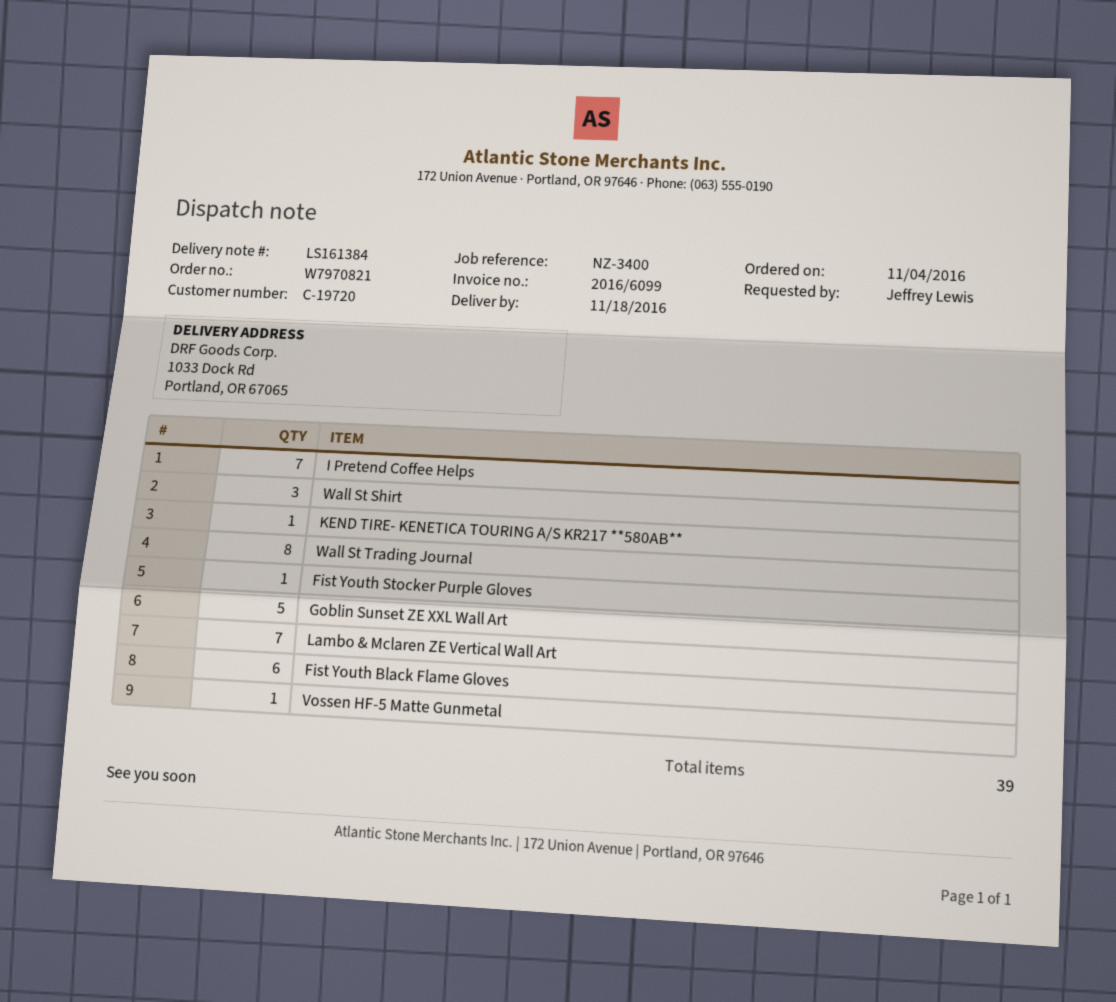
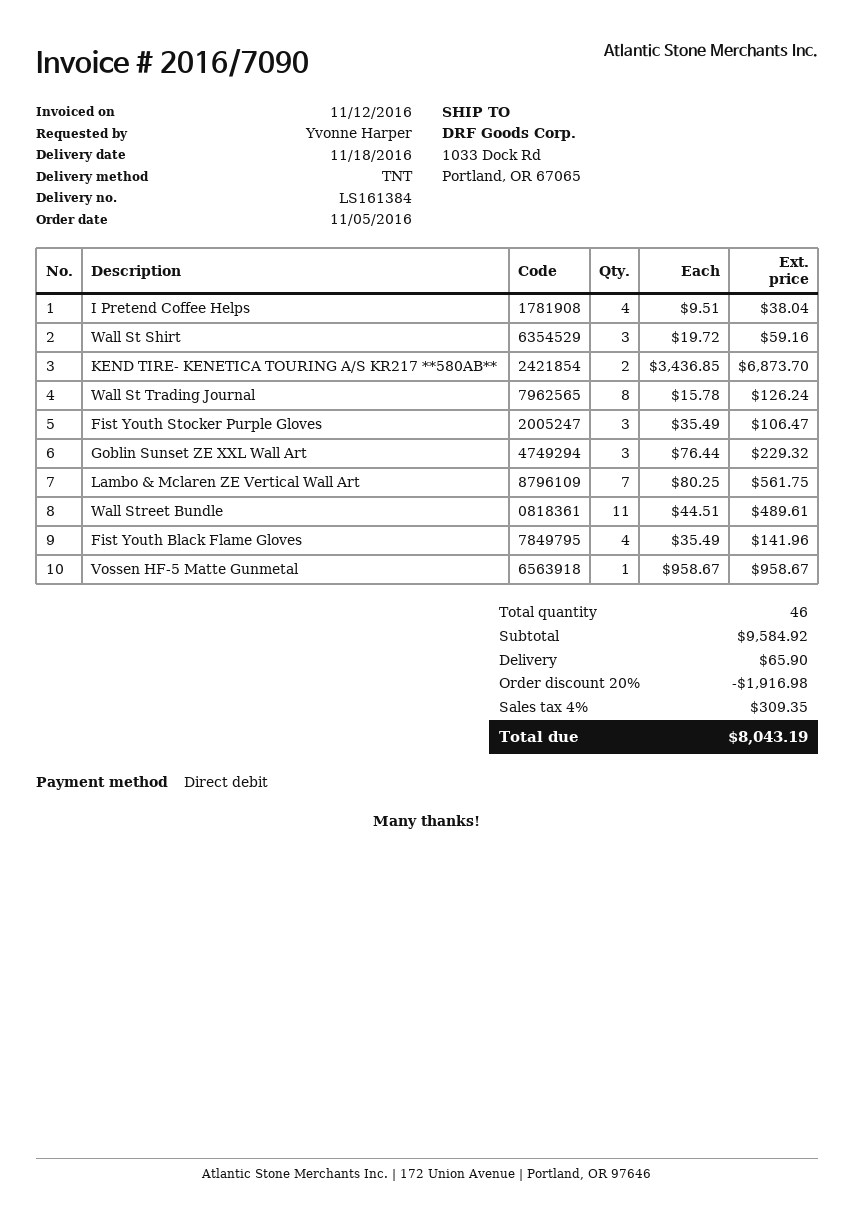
order date: 2016-11-04 -> 2016-11-05
invoice number: 2016/6099 -> 2016/7090
ordered by: Jeffrey Lewis -> Yvonne Harper
I Pretend Coffee Helps: 7 -> 4
KEND TIRE- KENETICA TOURING A/S KR217 **580AB**: 1 -> 2
Fist Youth Stocker Purple Gloves: 1 -> 3
Goblin Sunset ZE XXL Wall Art: 5 -> 3
Fist Youth Black Flame Gloves: 6 -> 4
Wall Street Bundle: none -> 11
total quantity: 39 -> 46

